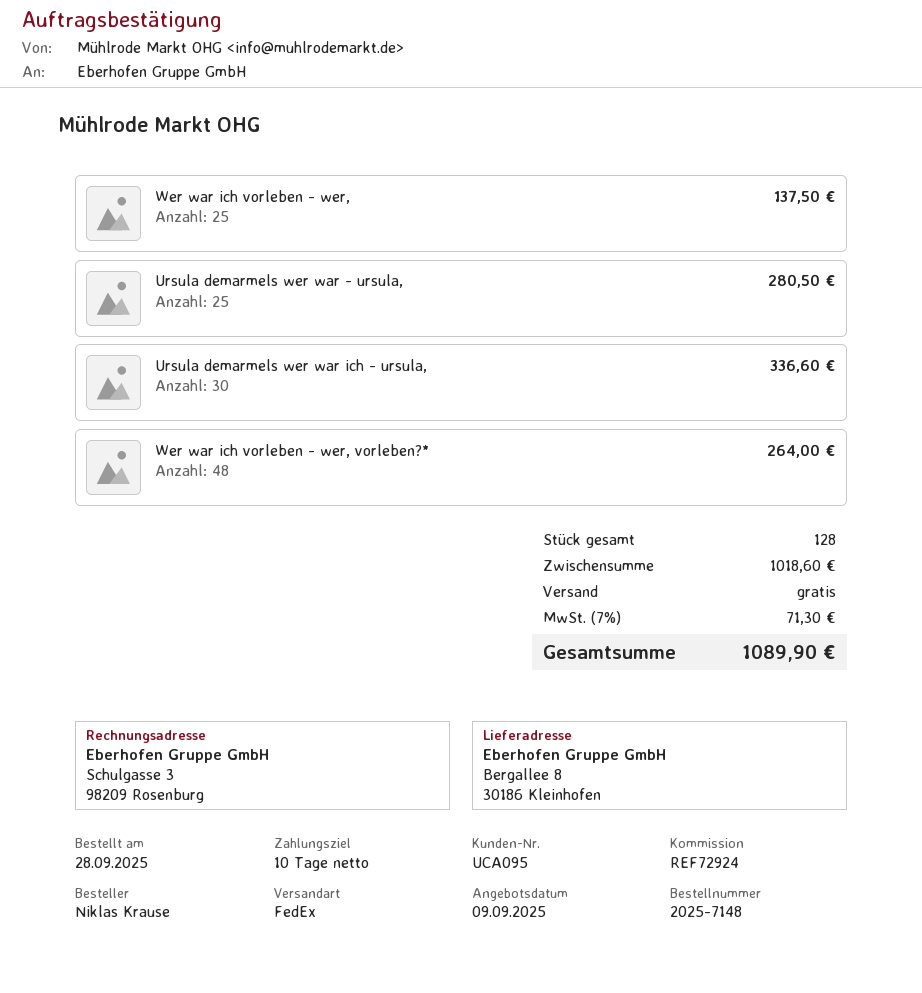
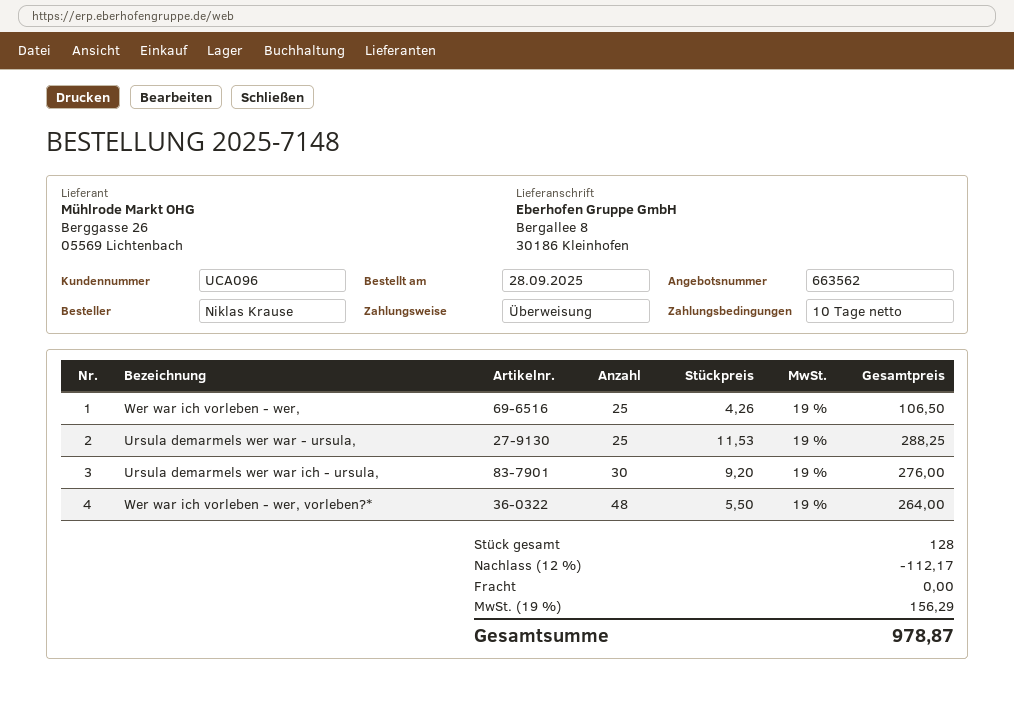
customer number: UCA095 -> UCA096
Wer war ich vorleben - wer,: 25 for 137.50 -> 25 for 106.50
Ursula demarmels wer war - ursula,: 25 for 280.50 -> 25 for 288.25
Ursula demarmels wer war ich - ursula,: 30 for 336.60 -> 30 for 276.00
discount: none -> 12% = 112.17
tax: 7% = 71.30 -> 19% = 156.29
total: 1089.90 -> 978.87

